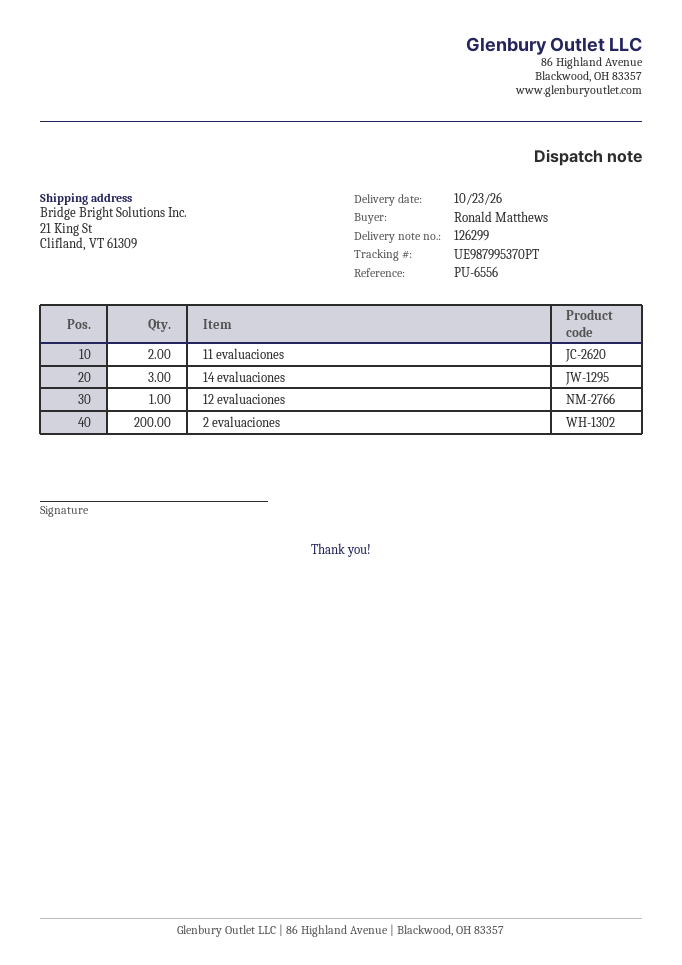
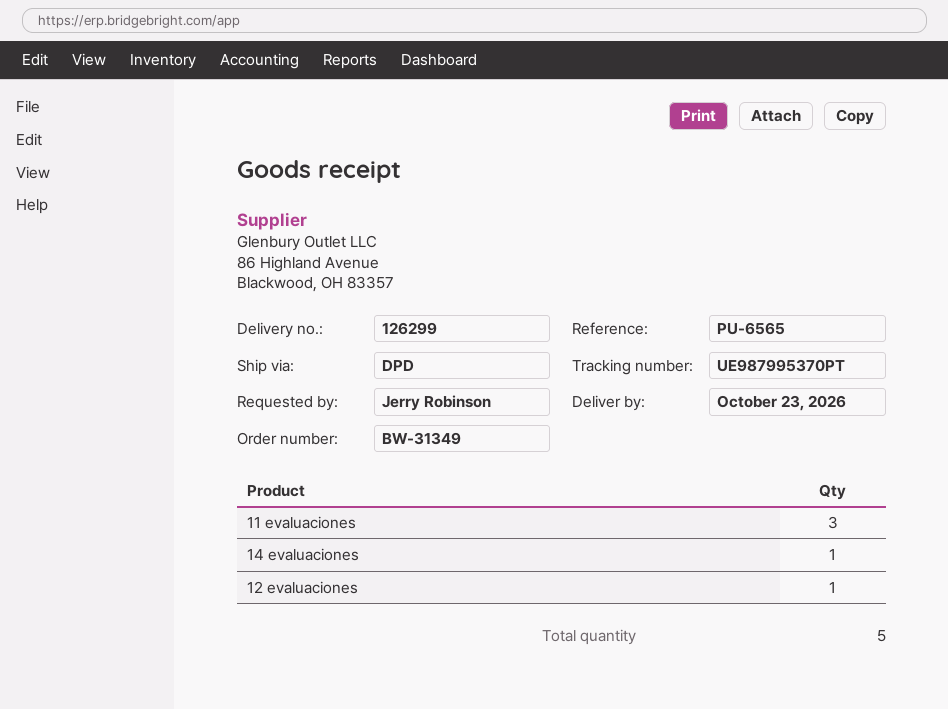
reference: PU-6556 -> PU-6565
ordered by: Ronald Matthews -> Jerry Robinson
11 evaluaciones: 2 -> 3
14 evaluaciones: 3 -> 1
2 evaluaciones: 200 -> none

